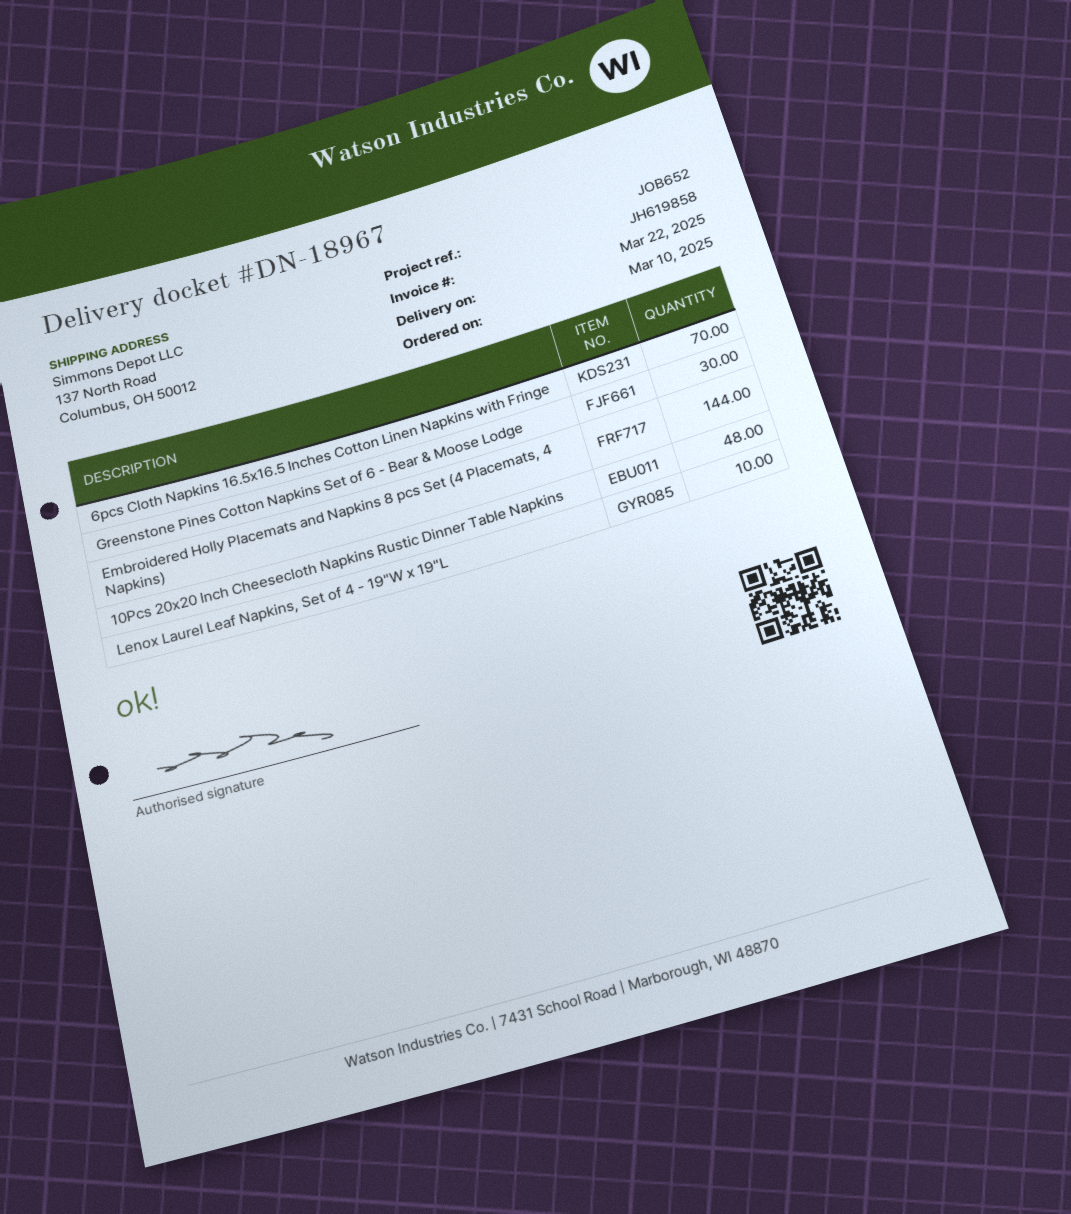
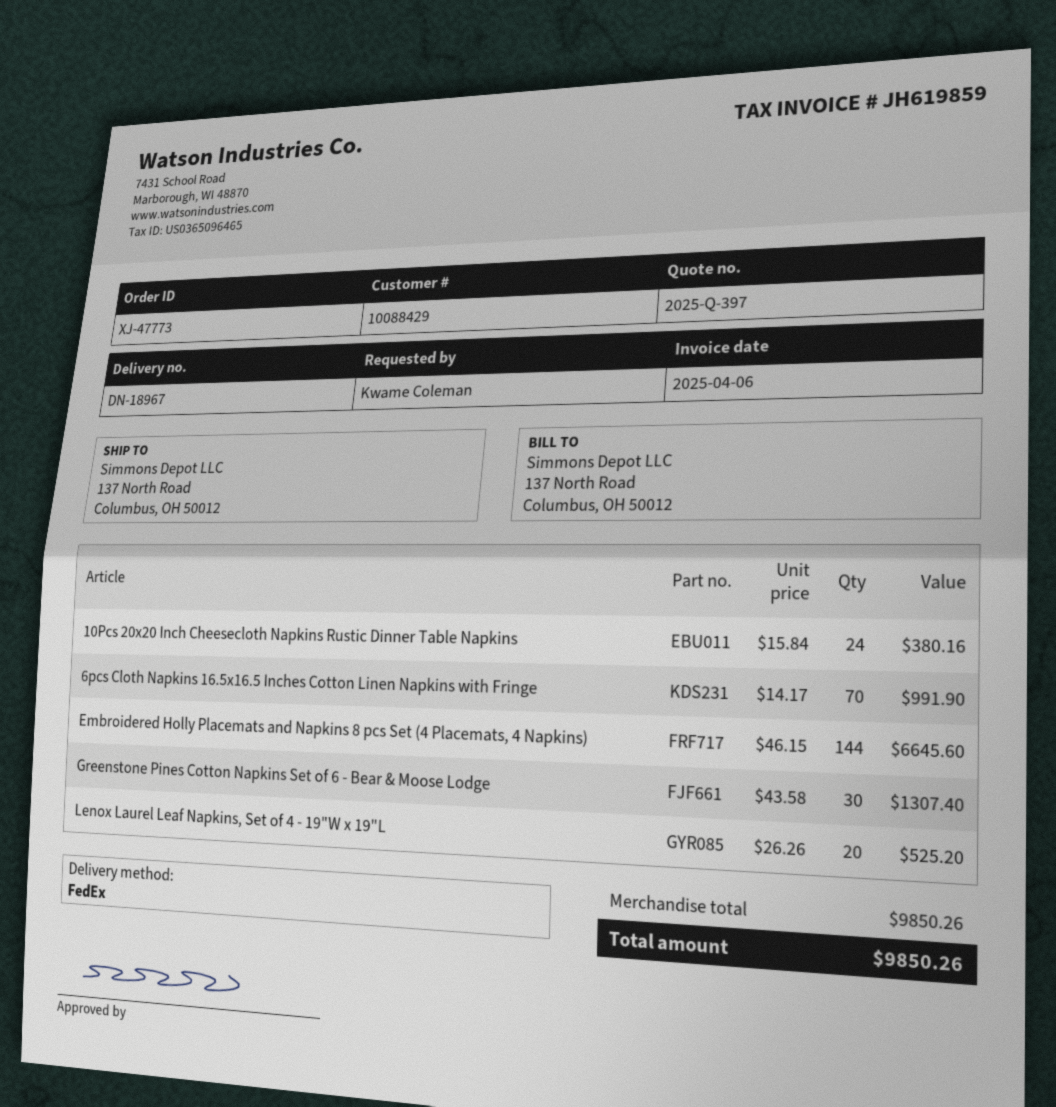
invoice number: JH619858 -> JH619859
10Pcs 20x20 Inch Cheesecloth Napkins Rustic Dinner Table Napkins: 48 -> 24
Lenox Laurel Leaf Napkins, Set of 4 - 19"W x 19"L: 10 -> 20

